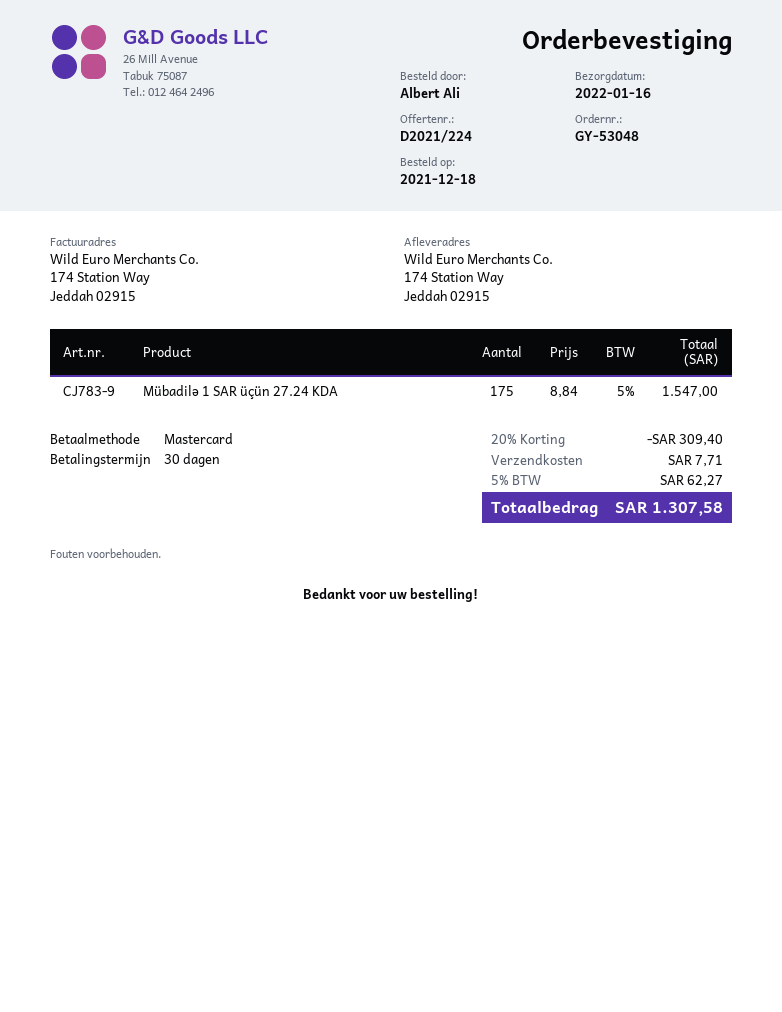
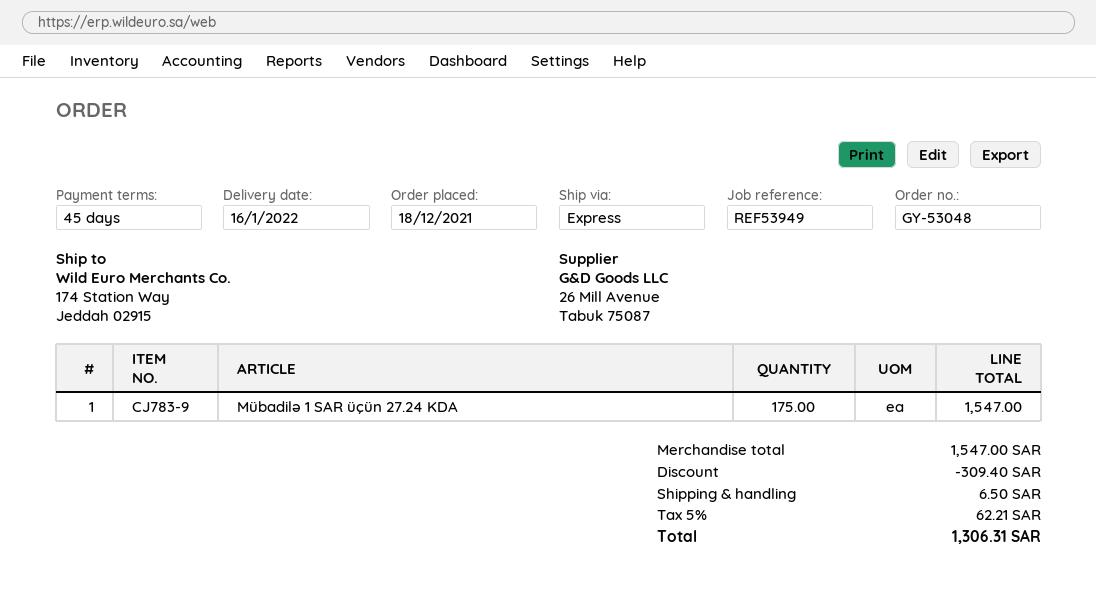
payment terms: 30 days -> 45 days
shipping: 7.71 -> 6.50
tax: 5% = 62.27 -> 5% = 62.21
total: 1307.58 -> 1306.31

